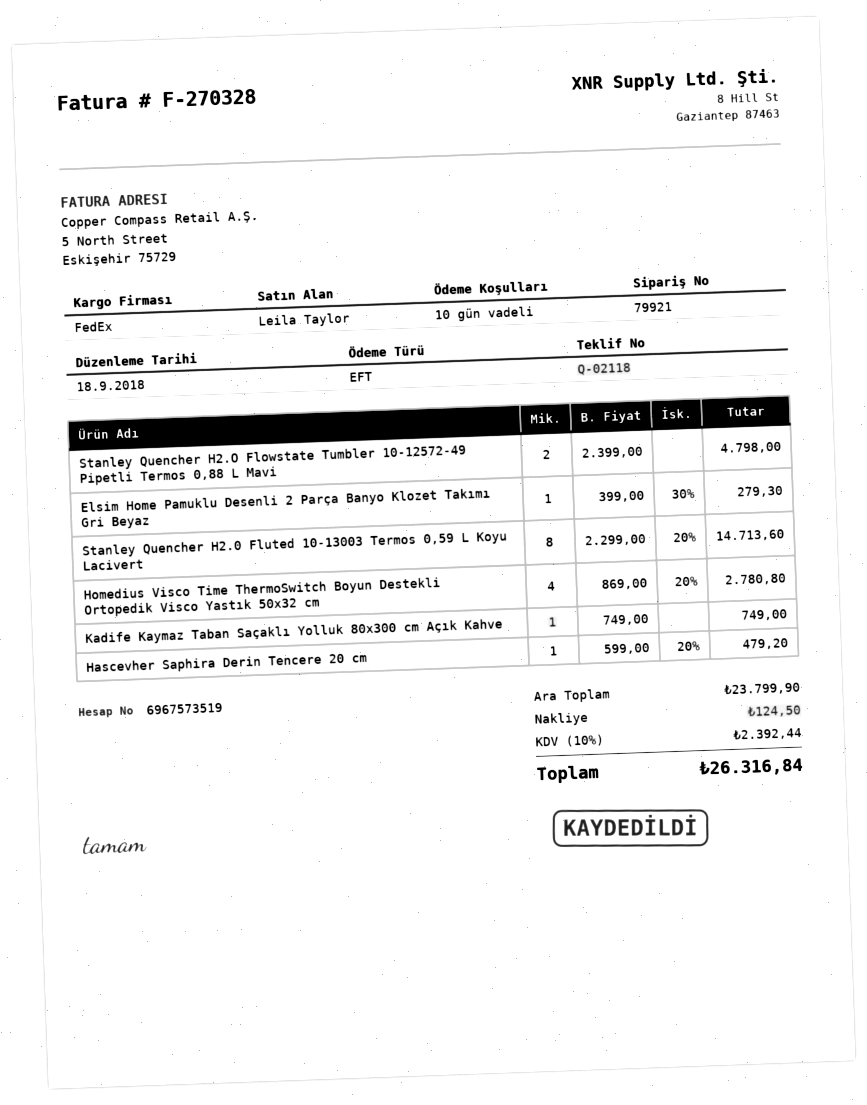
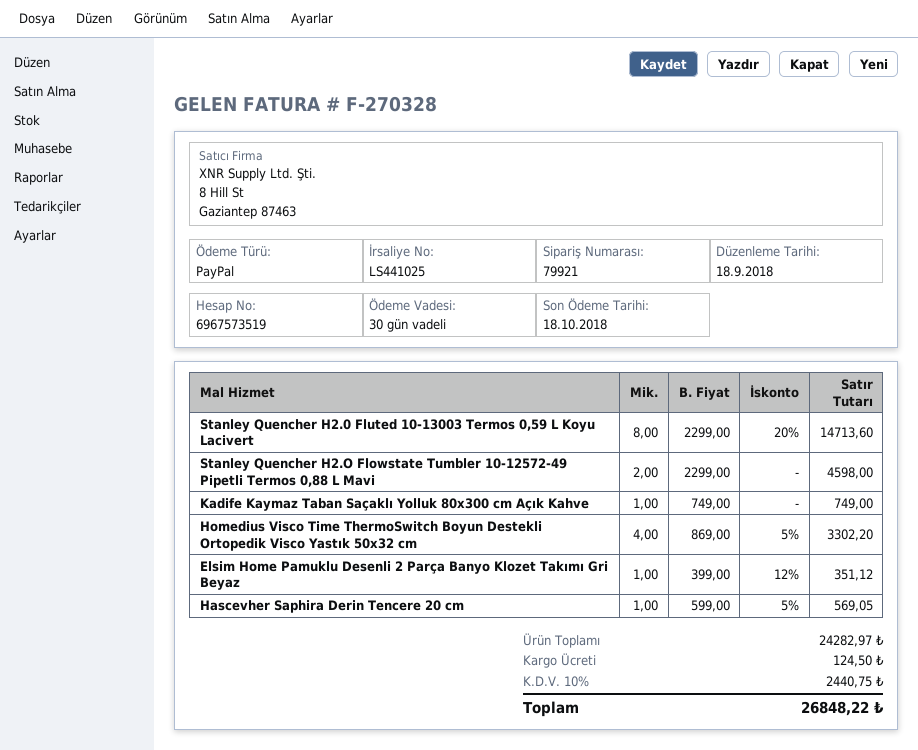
payment terms: 10 days -> 30 days
payment method: bank transfer -> PayPal
Stanley Quencher H2.O Flowstate Tumbler 10-12572-49 Pipetli Termos 0,88 L Mavi: 2 x 2399.00 = 4798.00 -> 2 x 2299.00 = 4598.00
Elsim Home Pamuklu Desenli 2 Parça Banyo Klozet Takımı Gri Beyaz: 1 x 399.00 - 30% = 279.30 -> 1 x 399.00 - 12% = 351.12
Homedius Visco Time ThermoSwitch Boyun Destekli Ortopedik Visco Yastık 50x32 cm: 4 x 869.00 - 20% = 2780.80 -> 4 x 869.00 - 5% = 3302.20
Hascevher Saphira Derin Tencere 20 cm: 1 x 599.00 - 20% = 479.20 -> 1 x 599.00 - 5% = 569.05
subtotal: 23799.90 -> 24282.97
tax: 10% = 2392.44 -> 10% = 2440.75
total: 26316.84 -> 26848.22

